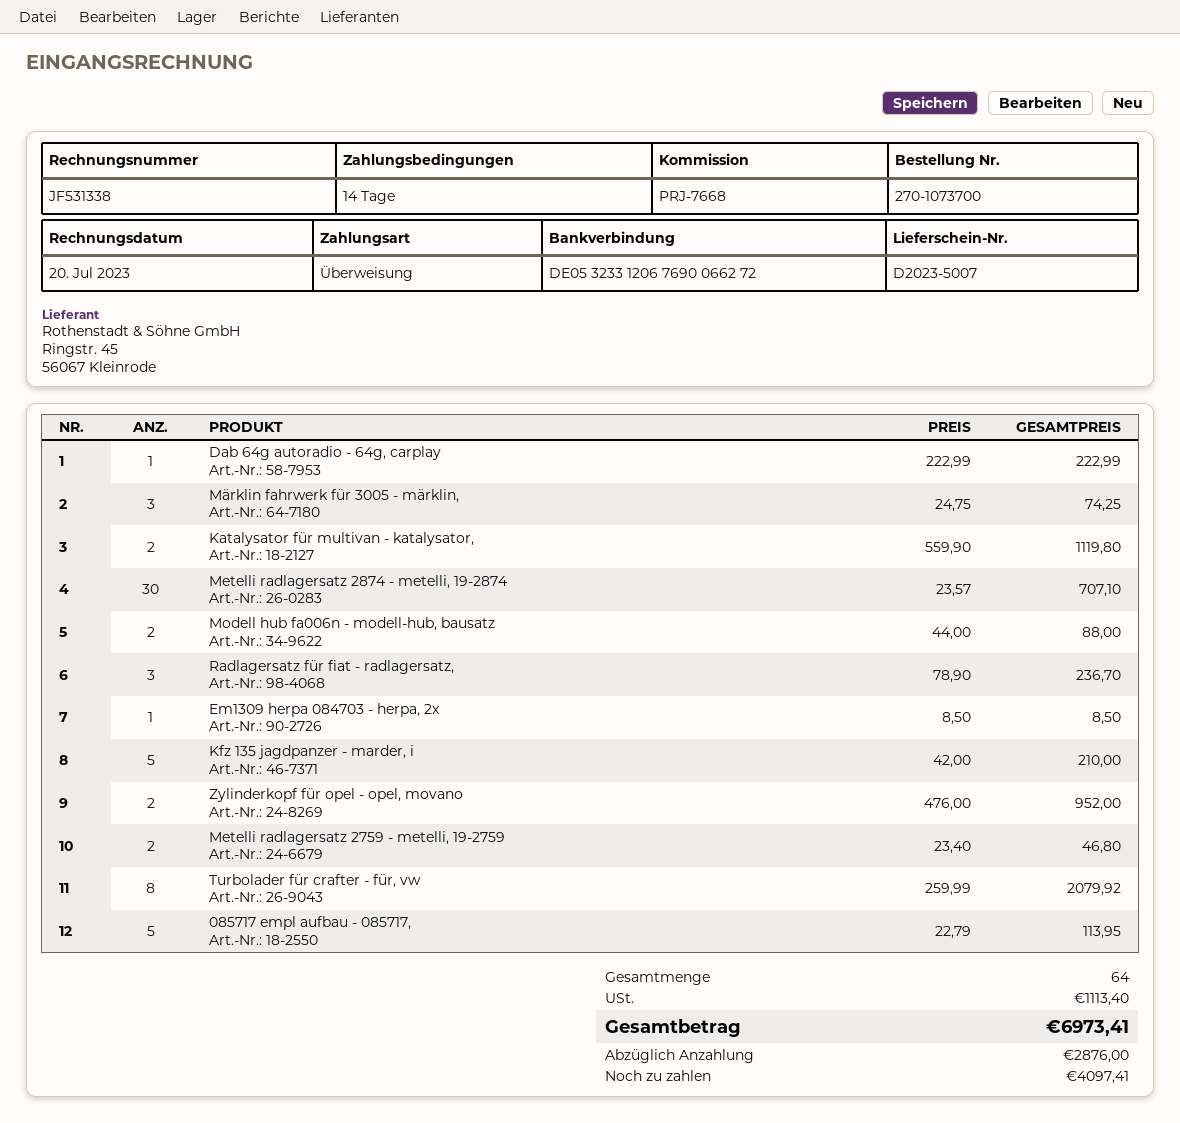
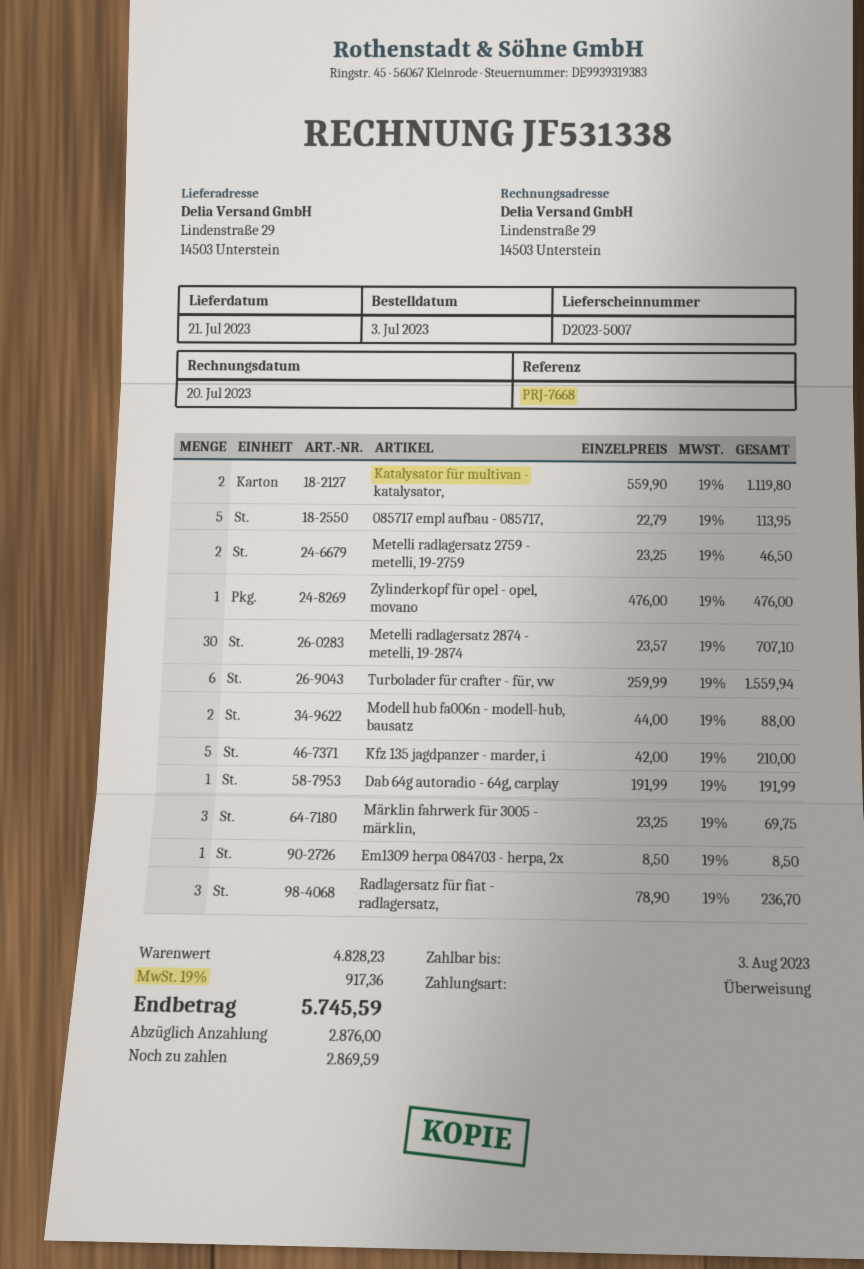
Dab 64g autoradio - 64g, carplay: 1 x 222.99 = 222.99 -> 1 x 191.99 = 191.99
Märklin fahrwerk für 3005 - märklin,: 3 x 24.75 = 74.25 -> 3 x 23.25 = 69.75
Zylinderkopf für opel - opel, movano: 2 x 476.00 = 952.00 -> 1 x 476.00 = 476.00
Metelli radlagersatz 2759 - metelli, 19-2759: 2 x 23.40 = 46.80 -> 2 x 23.25 = 46.50
Turbolader für crafter - für, vw: 8 x 259.99 = 2079.92 -> 6 x 259.99 = 1559.94
tax: 1113.40 -> 917.36
total: 6973.41 -> 5745.59
balance: 4097.41 -> 2869.59

